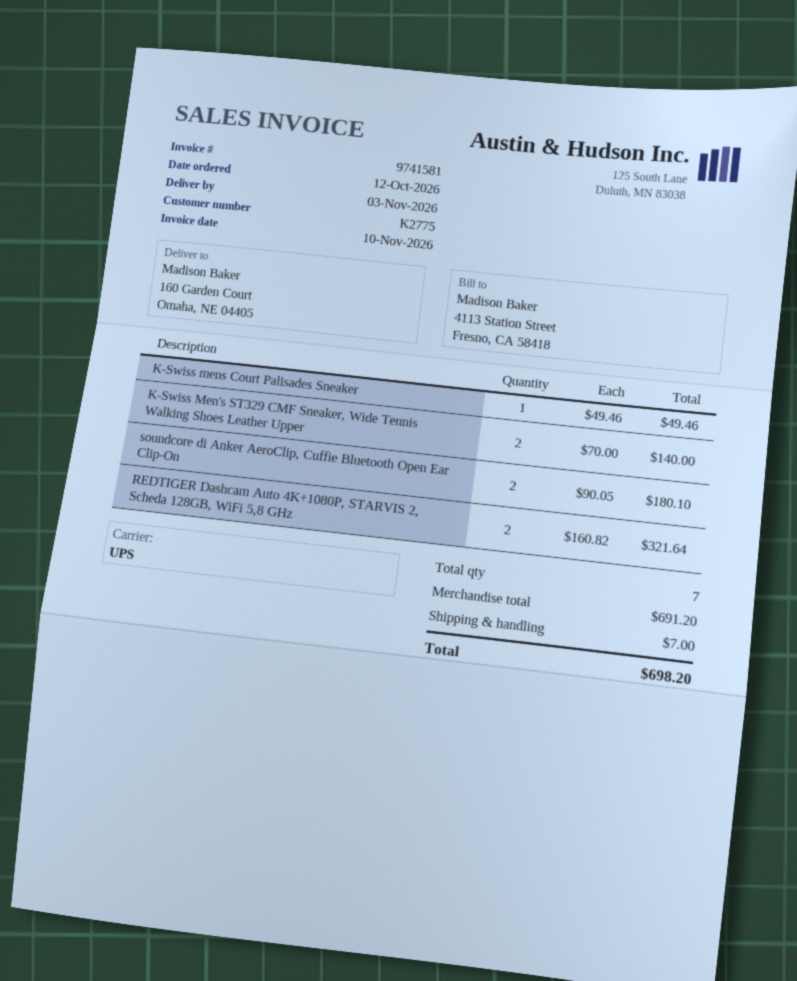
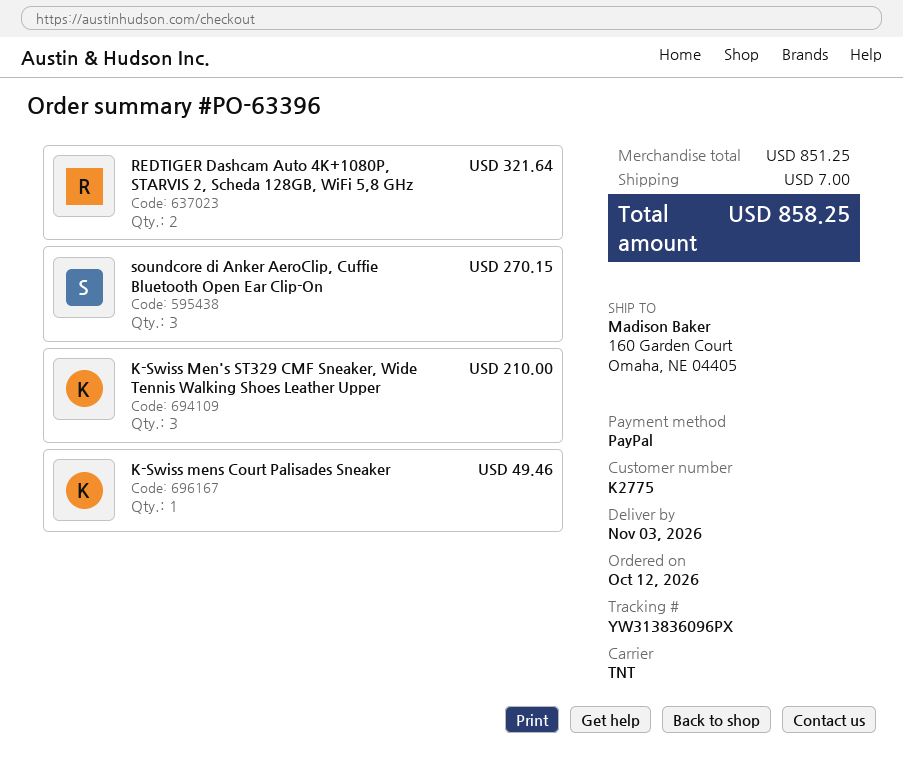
shipping method: UPS -> TNT
K-Swiss Men's ST329 CMF Sneaker, Wide Tennis Walking Shoes Leather Upper: 2 for 140.00 -> 3 for 210.00
soundcore di Anker AeroClip, Cuffie Bluetooth Open Ear Clip-On: 2 for 180.10 -> 3 for 270.15
subtotal: 691.20 -> 851.25
total: 698.20 -> 858.25

